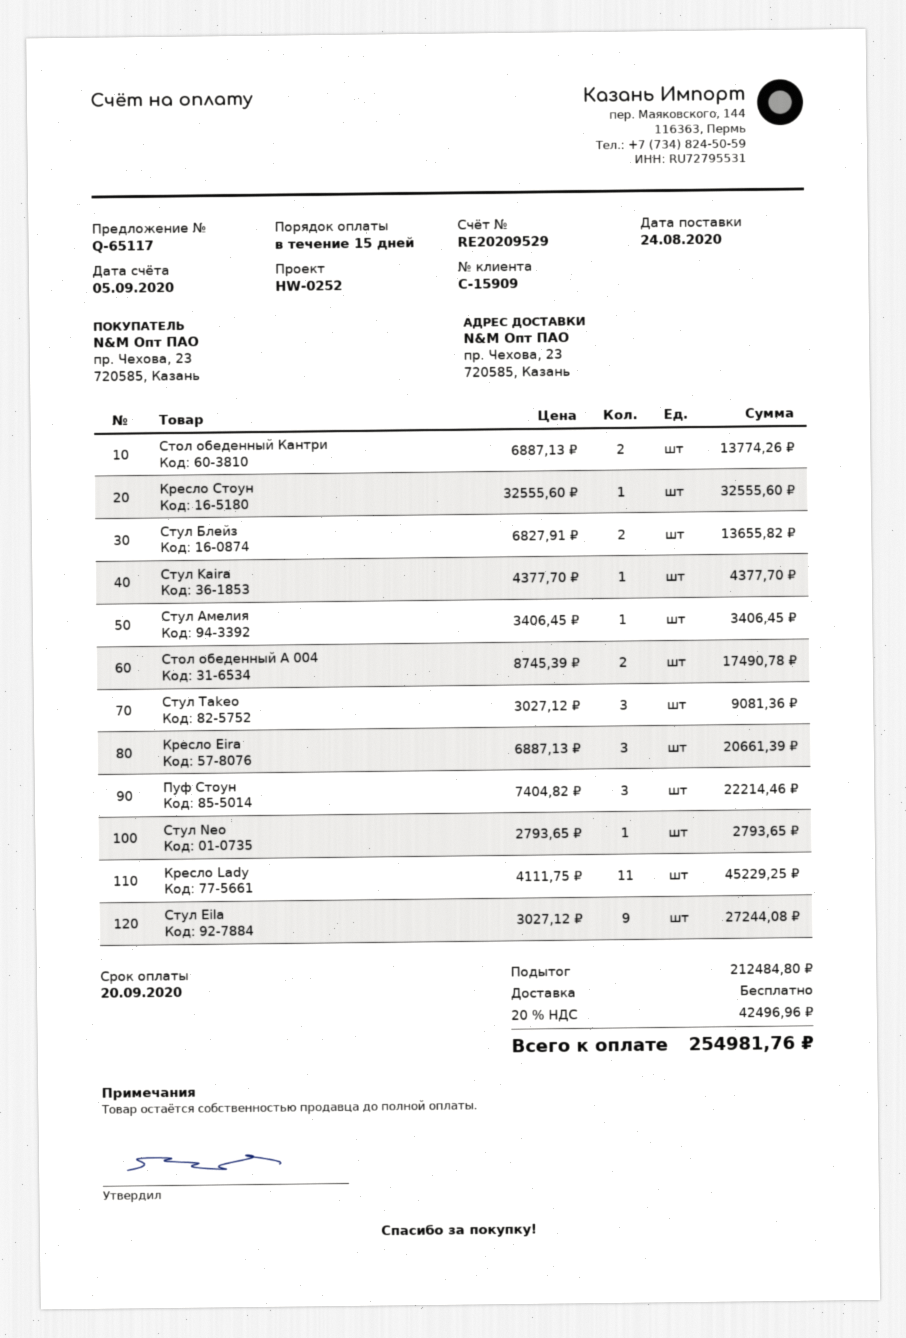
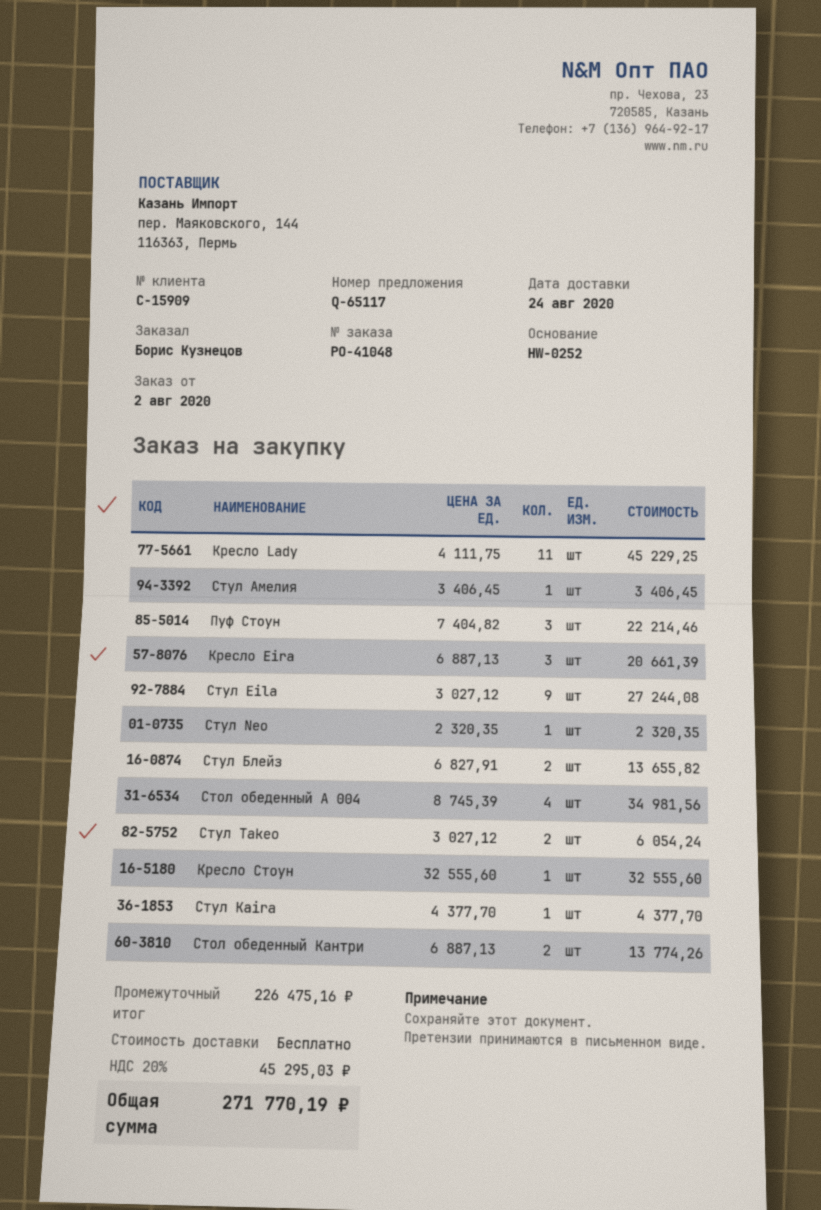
Стол обеденный A 004: 2 x 8745.39 = 17490.78 -> 4 x 8745.39 = 34981.56
Стул Takeo: 3 x 3027.12 = 9081.36 -> 2 x 3027.12 = 6054.24
Стул Neo: 1 x 2793.65 = 2793.65 -> 1 x 2320.35 = 2320.35
subtotal: 212484.80 -> 226475.16
tax: 20% = 42496.96 -> 20% = 45295.03
total: 254981.76 -> 271770.19

